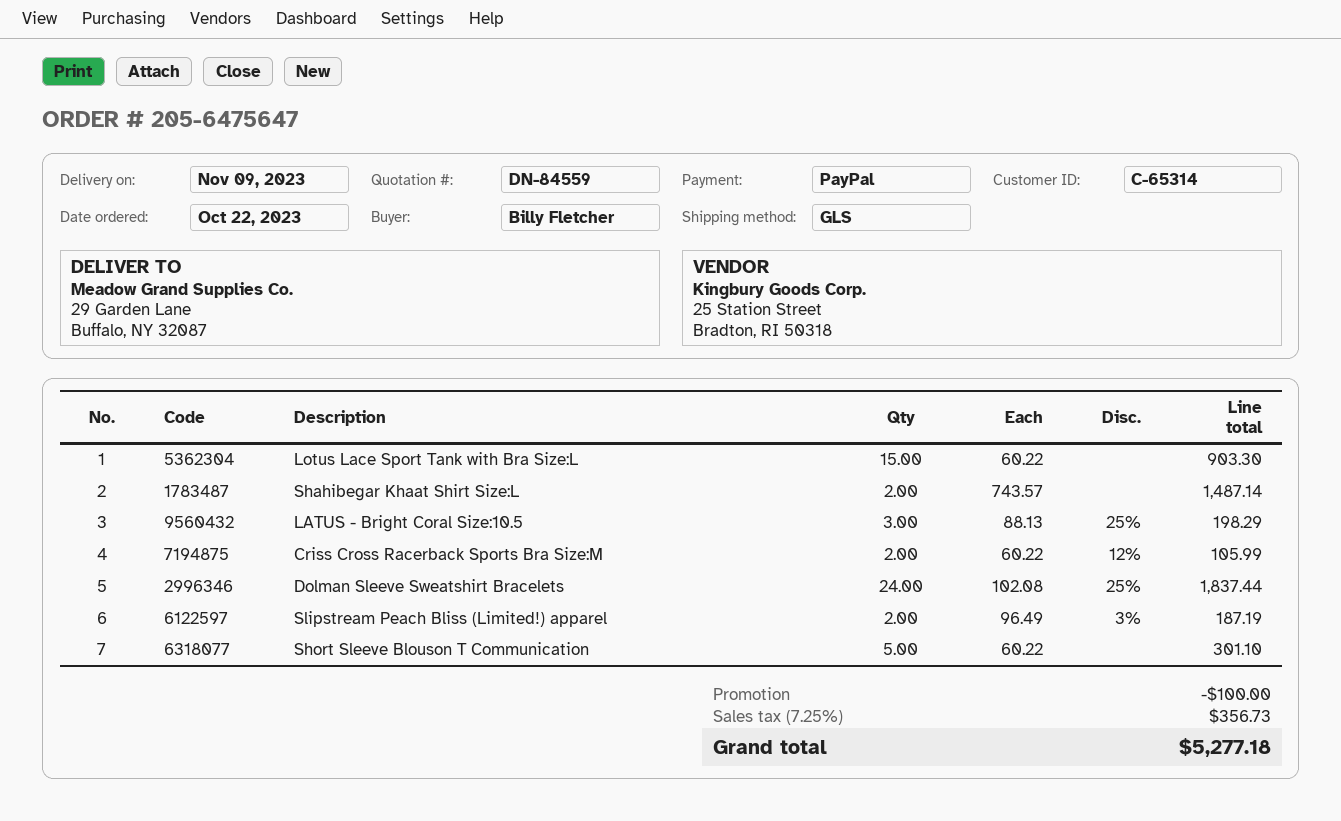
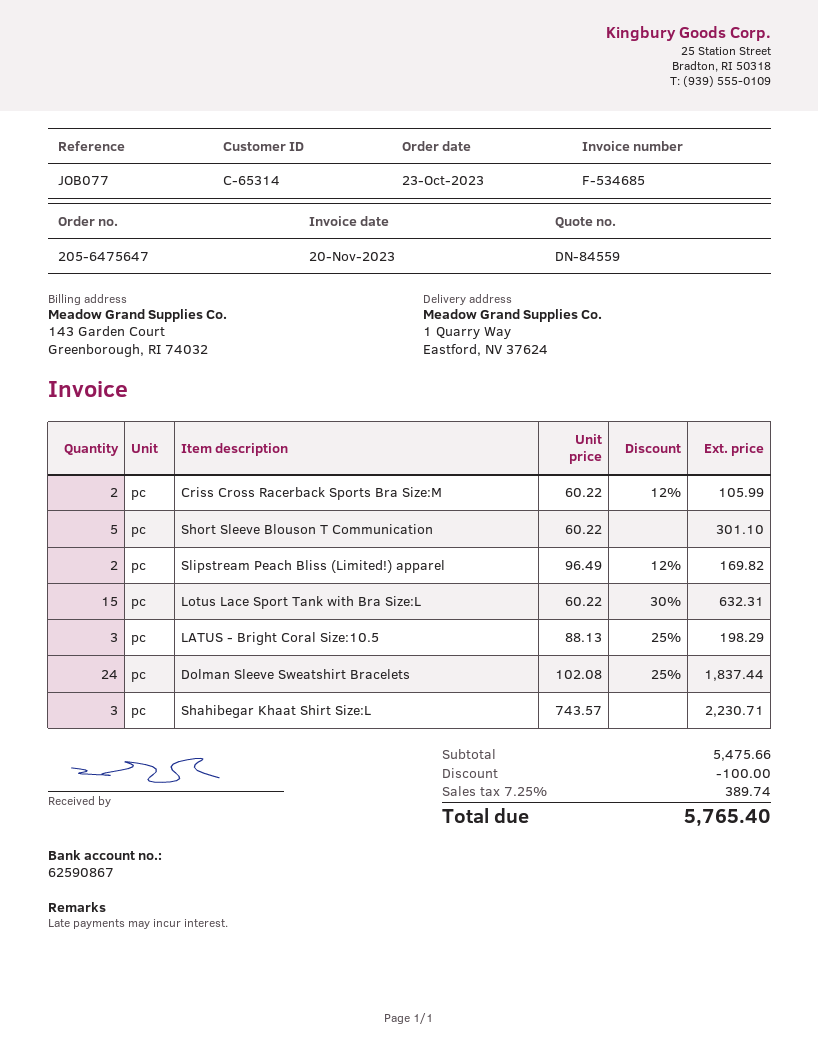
order date: 2023-10-22 -> 2023-10-23
ship to: 29 Garden Lane, Buffalo, NY 32087 -> 1 Quarry Way, Eastford, NV 37624
Lotus Lace Sport Tank with Bra Size:L: 15 x 60.22 = 903.30 -> 15 x 60.22 - 30% = 632.31
Shahibegar Khaat Shirt Size:L: 2 x 743.57 = 1487.14 -> 3 x 743.57 = 2230.71
Slipstream Peach Bliss (Limited!) apparel: 2 x 96.49 - 3% = 187.19 -> 2 x 96.49 - 12% = 169.82
tax: 7.25% = 356.73 -> 7.25% = 389.74
total: 5277.18 -> 5765.40

